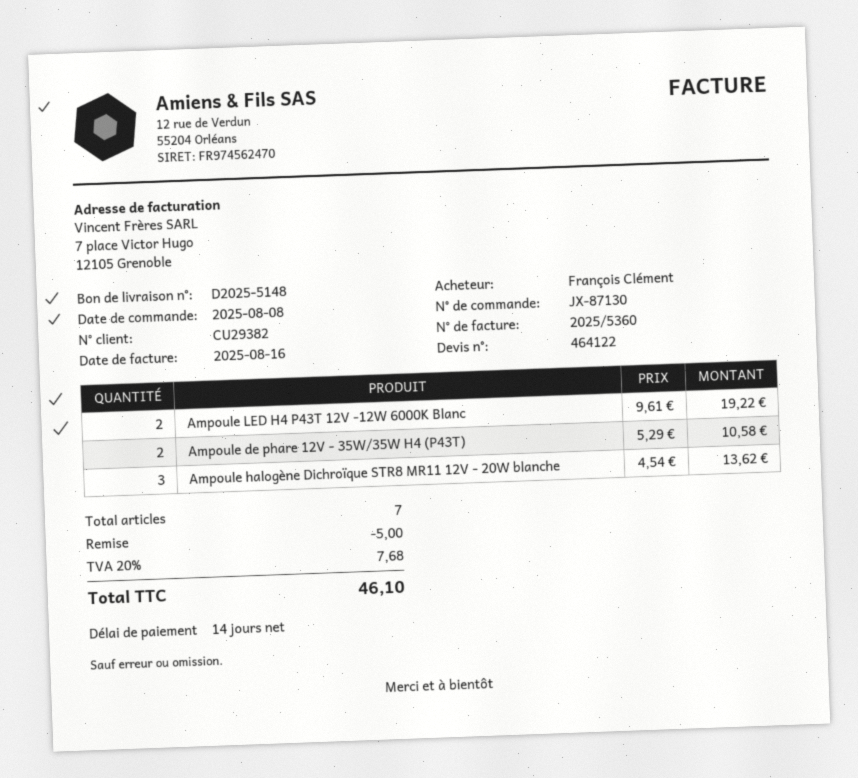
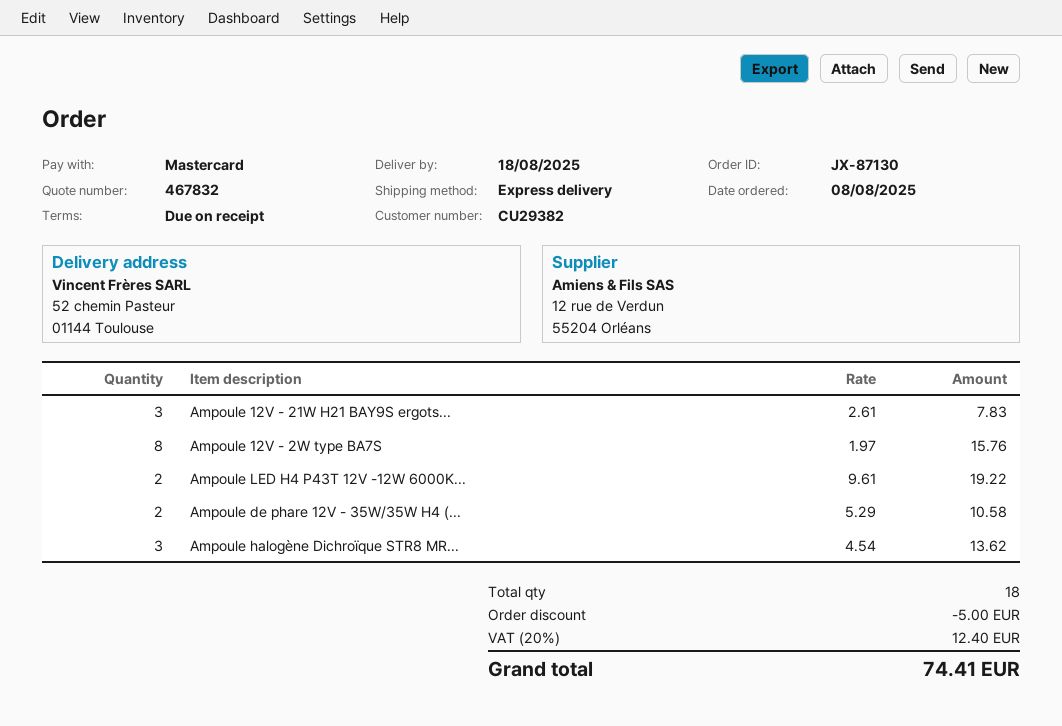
quote number: 464122 -> 467832
payment terms: 14 days -> on receipt
Ampoule 12V - 21W H21 BAY9S ergots...: none -> 3 x 2.61 = 7.83
Ampoule 12V - 2W type BA7S: none -> 8 x 1.97 = 15.76
total quantity: 7 -> 18
tax: 20% = 7.68 -> 20% = 12.40
total: 46.10 -> 74.41

